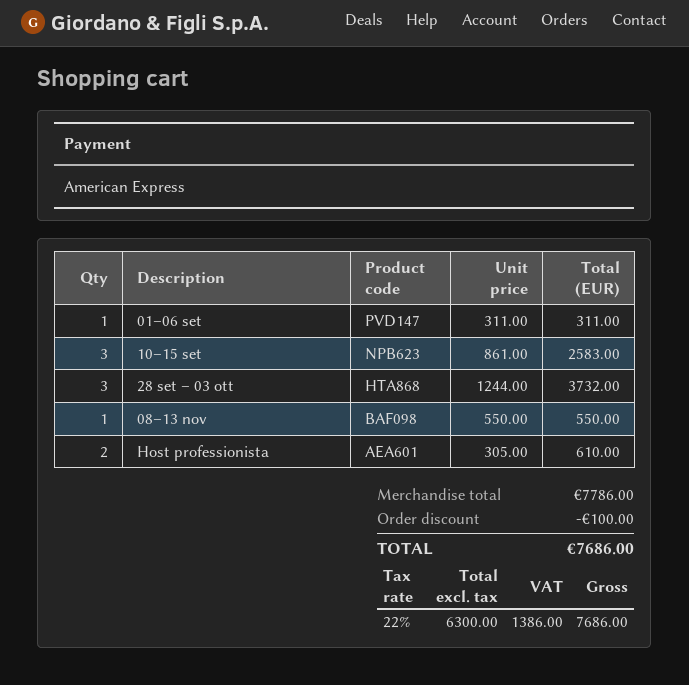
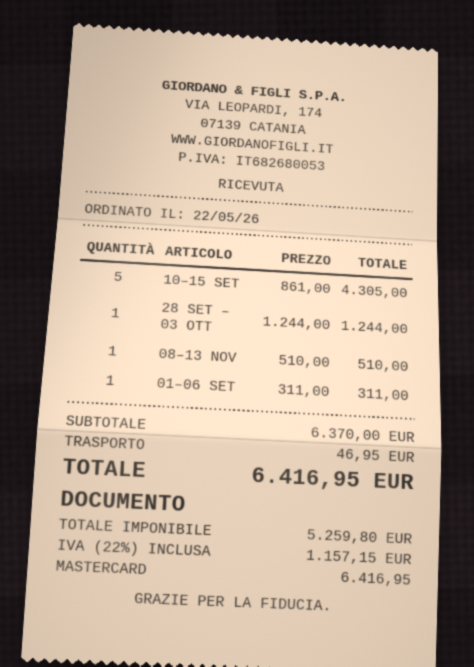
payment method: American Express -> Mastercard
10–15 set: 3 x 861.00 = 2583.00 -> 5 x 861.00 = 4305.00
28 set – 03 ott: 3 x 1244.00 = 3732.00 -> 1 x 1244.00 = 1244.00
08–13 nov: 1 x 550.00 = 550.00 -> 1 x 510.00 = 510.00
Host professionista: 2 x 305.00 = 610.00 -> none
subtotal: 7786.00 -> 6370.00
discount: 100.00 -> none
shipping: none -> 46.95
net: 6300.00 -> 5259.80
tax: 22% = 1386.00 -> 22% = 1157.15
total: 7686.00 -> 6416.95

